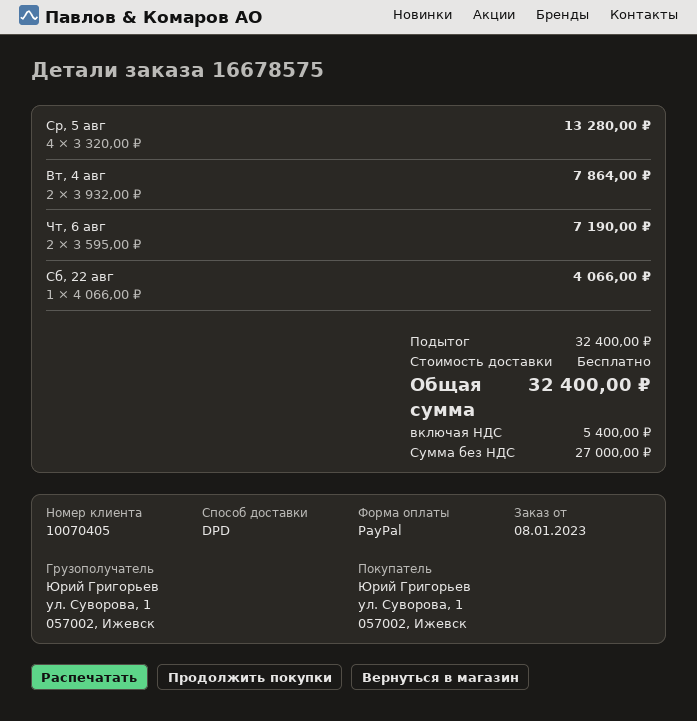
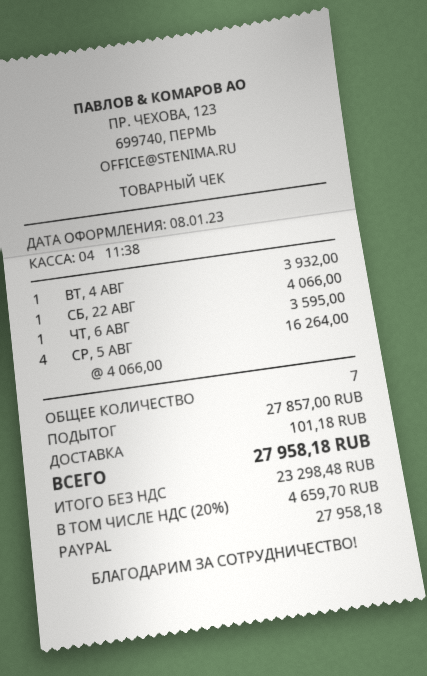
Ср, 5 авг: 4 x 3320.00 = 13280.00 -> 4 x 4066.00 = 16264.00
Вт, 4 авг: 2 x 3932.00 = 7864.00 -> 1 x 3932.00 = 3932.00
Чт, 6 авг: 2 x 3595.00 = 7190.00 -> 1 x 3595.00 = 3595.00
subtotal: 32400.00 -> 27857.00
shipping: 0.00 -> 101.18
net: 27000.00 -> 23298.48
tax: 5400.00 -> 4659.70
total: 32400.00 -> 27958.18

